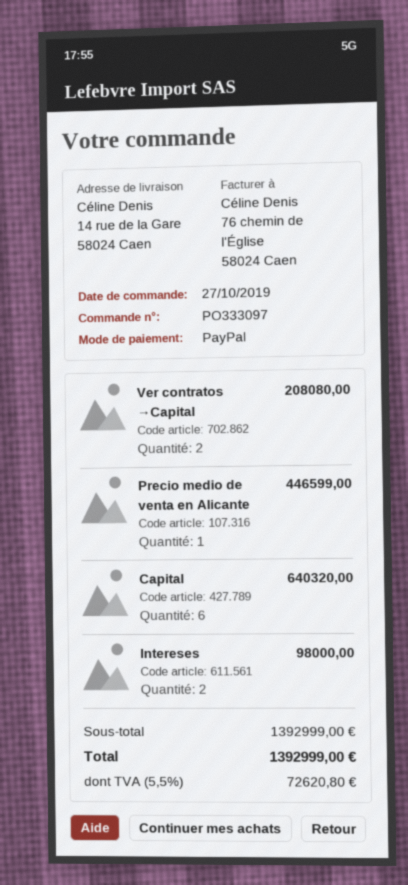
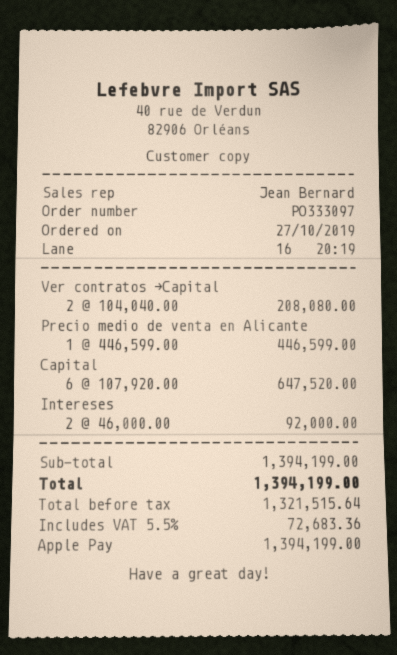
payment method: PayPal -> Apple Pay
Capital: 6 for 640320.00 -> 6 for 647520.00
Intereses: 2 for 98000.00 -> 2 for 92000.00
subtotal: 1392999.00 -> 1394199.00
tax: 5.5% = 72620.80 -> 5.5% = 72683.36
total: 1392999.00 -> 1394199.00

